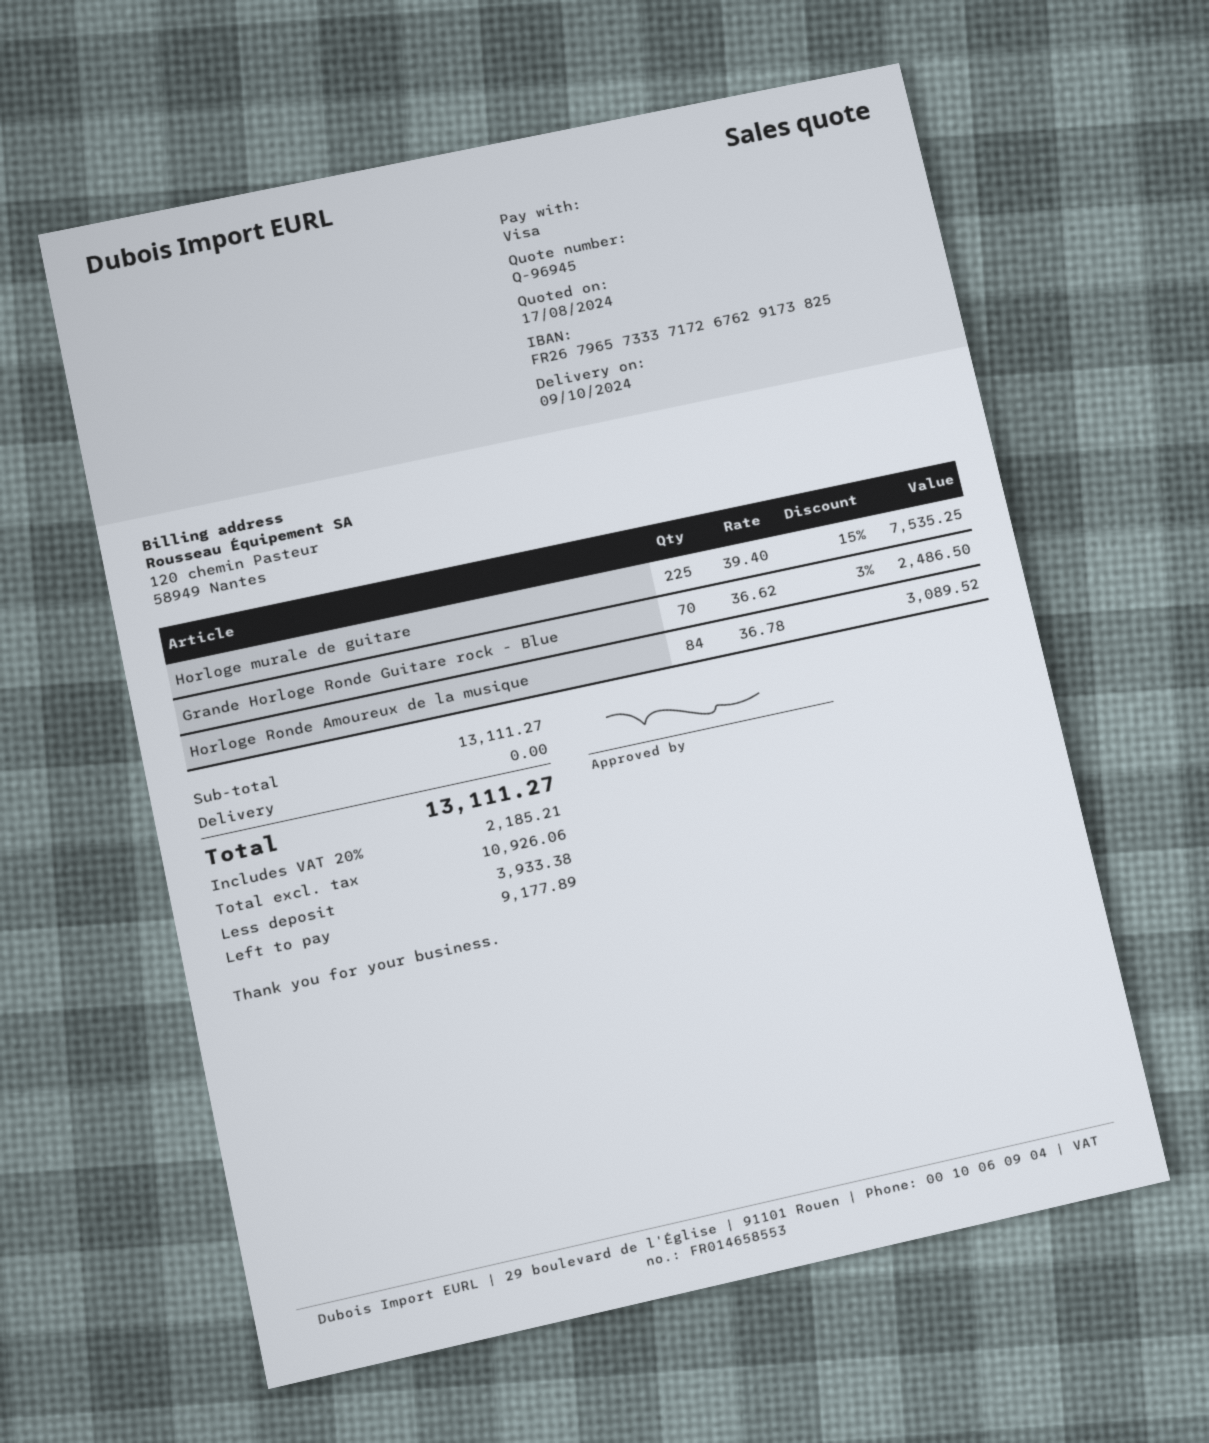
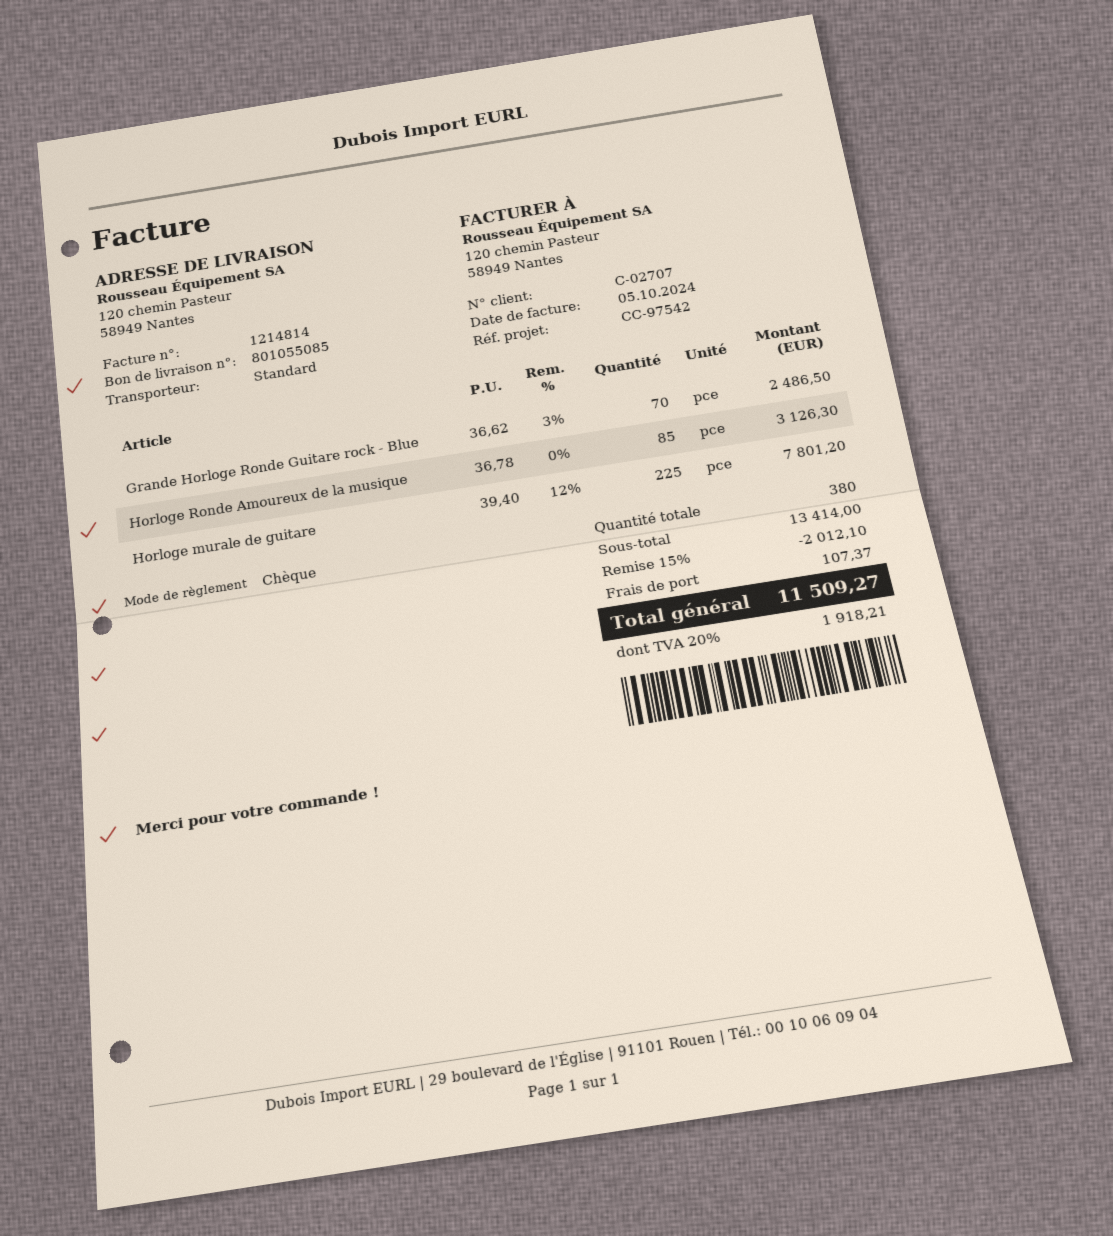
payment method: Visa -> cheque
Horloge murale de guitare: 225 x 39.40 - 15% = 7535.25 -> 225 x 39.40 - 12% = 7801.20
Horloge Ronde Amoureux de la musique: 84 x 36.78 = 3089.52 -> 85 x 36.78 = 3126.30
subtotal: 13111.27 -> 13414.00
discount: none -> 15% = 2012.10
shipping: 0.00 -> 107.37
tax: 20% = 2185.21 -> 20% = 1918.21
total: 13111.27 -> 11509.27

